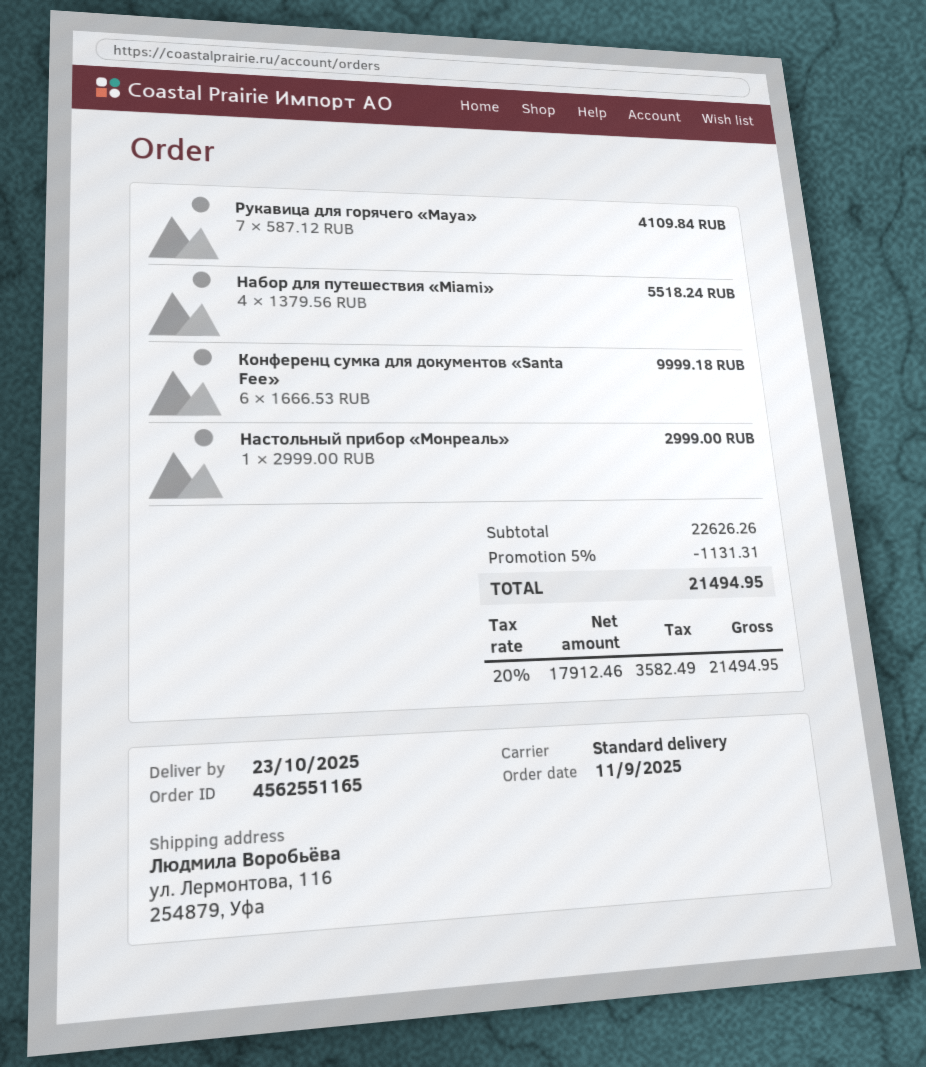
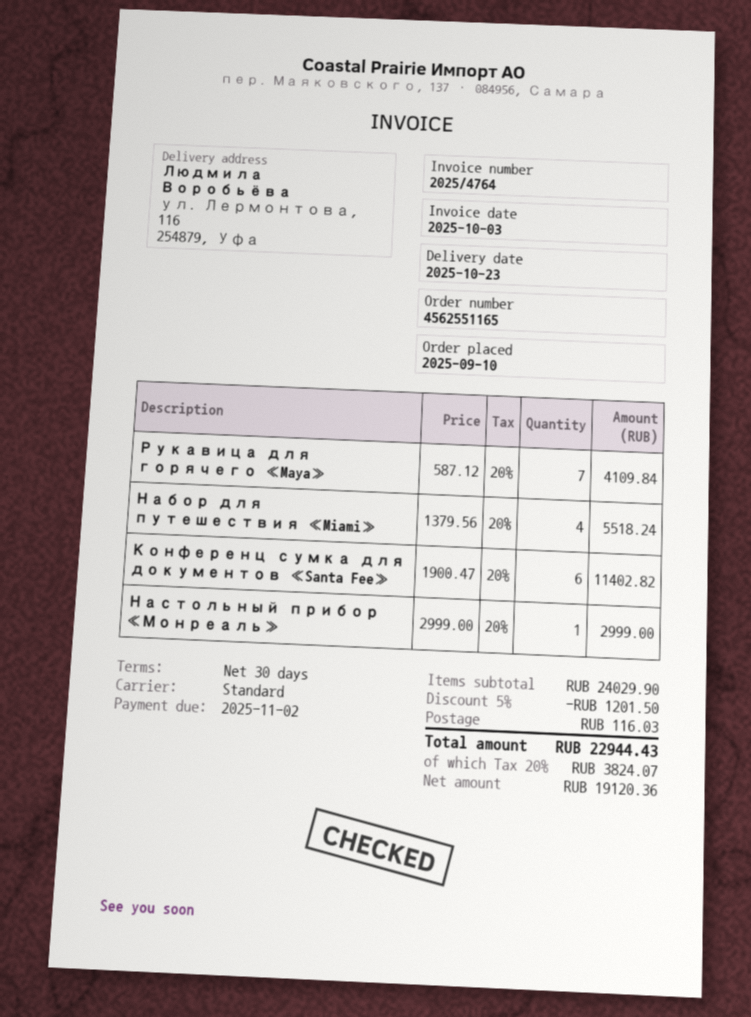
order date: 2025-09-11 -> 2025-09-10
Конференц сумка для документов «Santa Fee»: 6 x 1666.53 = 9999.18 -> 6 x 1900.47 = 11402.82
subtotal: 22626.26 -> 24029.90
discount: 5% = 1131.31 -> 5% = 1201.50
shipping: none -> 116.03
net: 17912.46 -> 19120.36
tax: 20% = 3582.49 -> 20% = 3824.07
total: 21494.95 -> 22944.43

